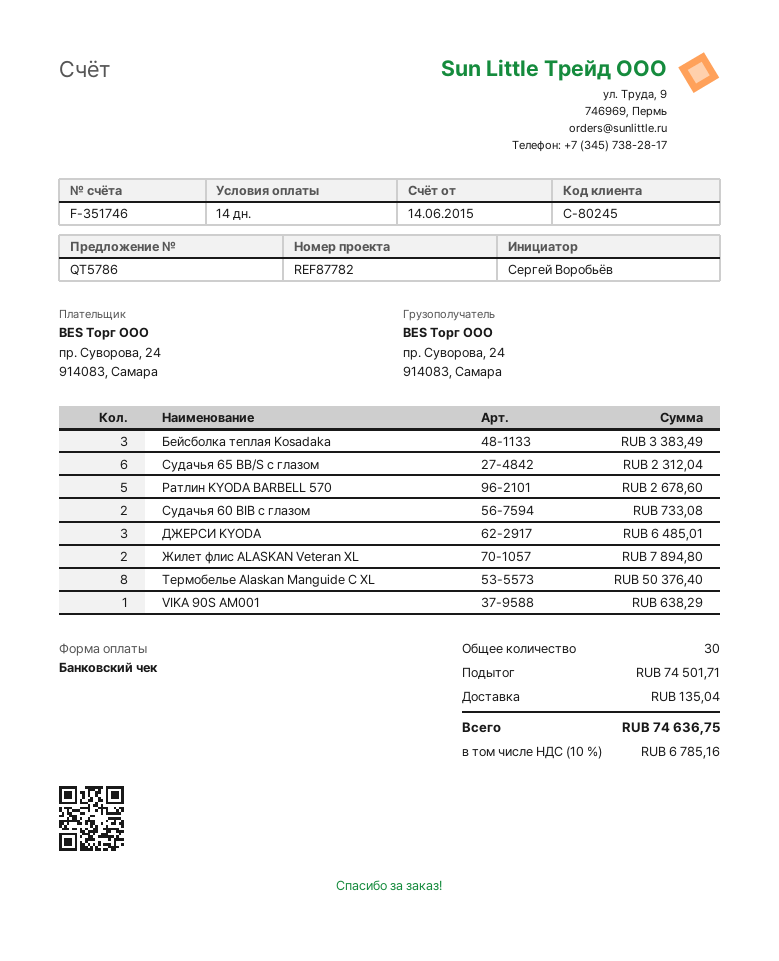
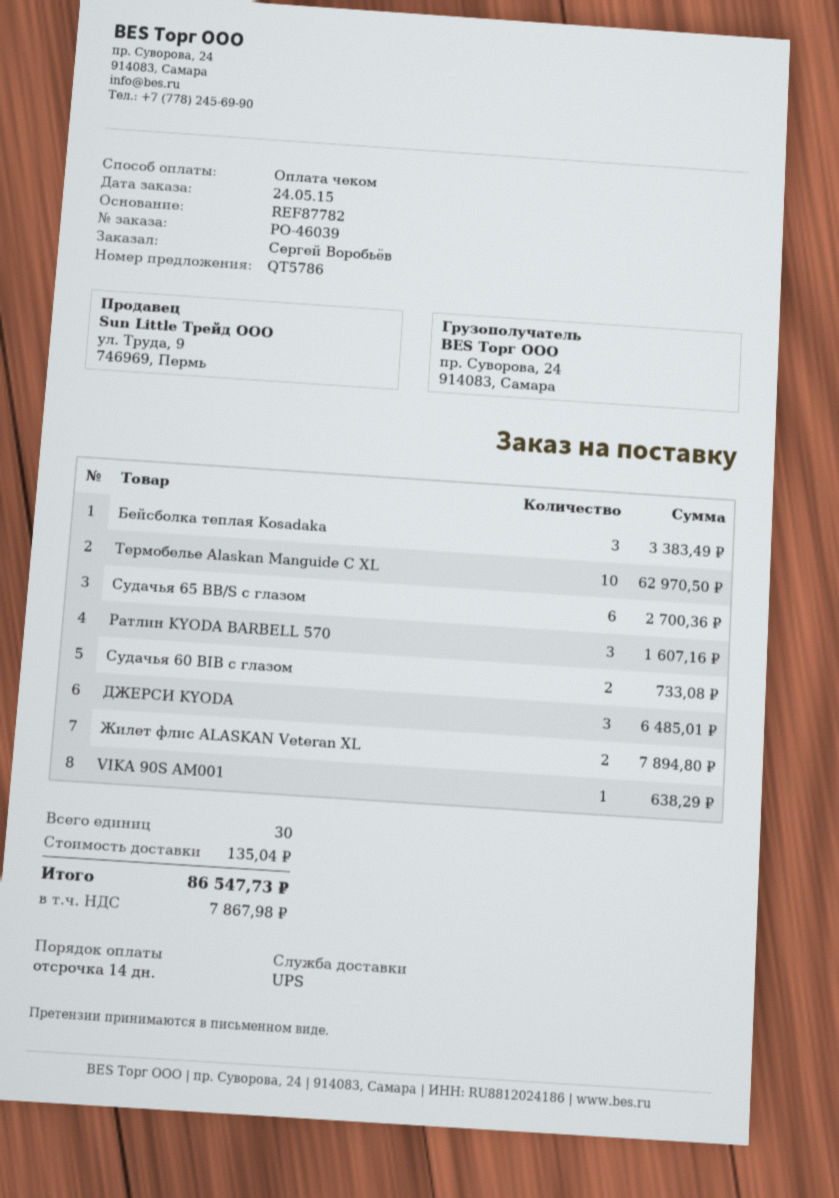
Судачья 65 BB/S с глазом: 6 for 2312.04 -> 6 for 2700.36
Ратлин KYODA BARBELL 570: 5 for 2678.60 -> 3 for 1607.16
Термобелье Alaskan Manguide C XL: 8 for 50376.40 -> 10 for 62970.50
tax: 6785.16 -> 7867.98
total: 74636.75 -> 86547.73

